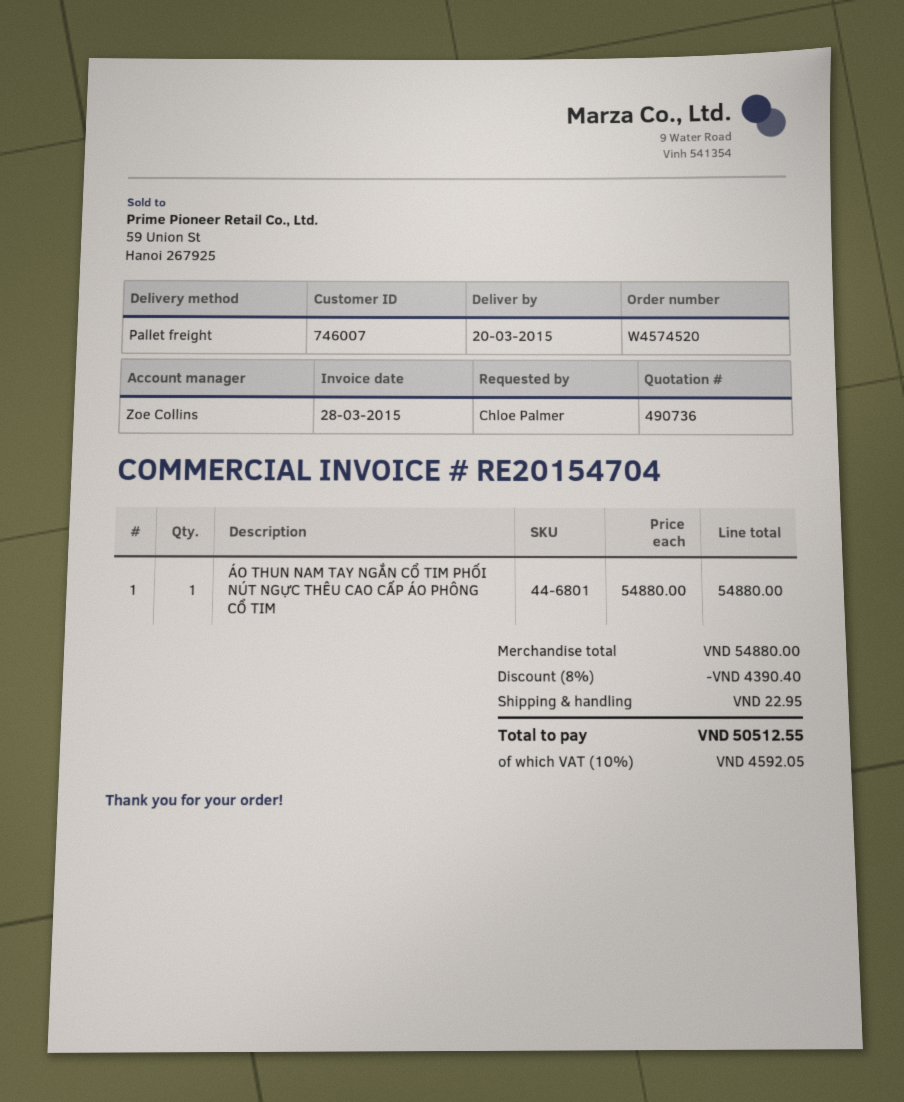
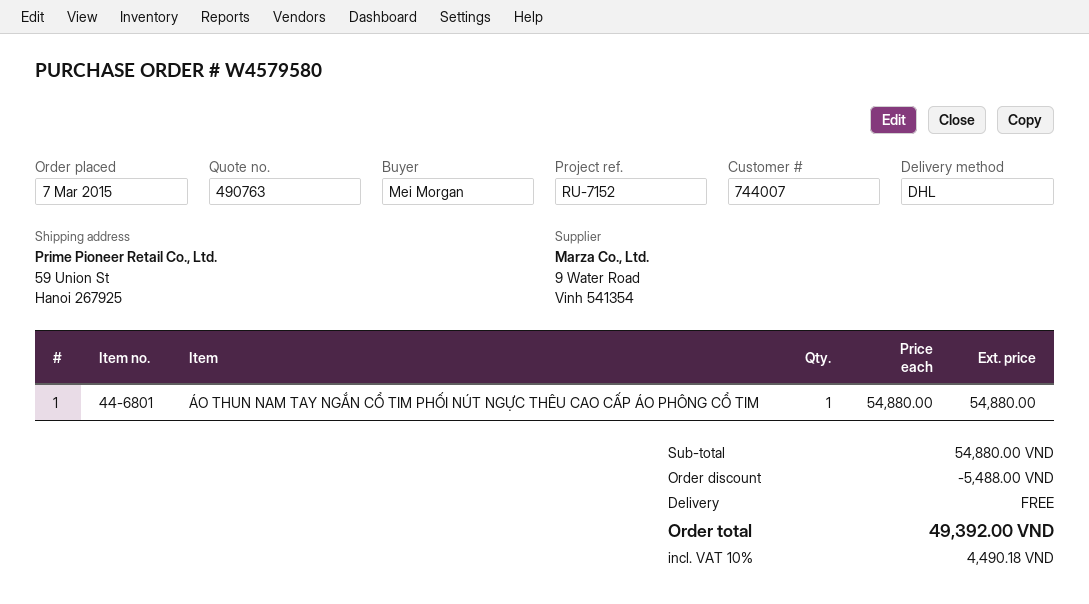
quote number: 490736 -> 490763
order number: W4574520 -> W4579580
customer number: 746007 -> 744007
ordered by: Chloe Palmer -> Mei Morgan
shipping method: pallet freight -> DHL
discount: 4390.40 -> 5488.00
shipping: 22.95 -> 0.00
tax: 10% = 4592.05 -> 10% = 4490.18
total: 50512.55 -> 49392.00

